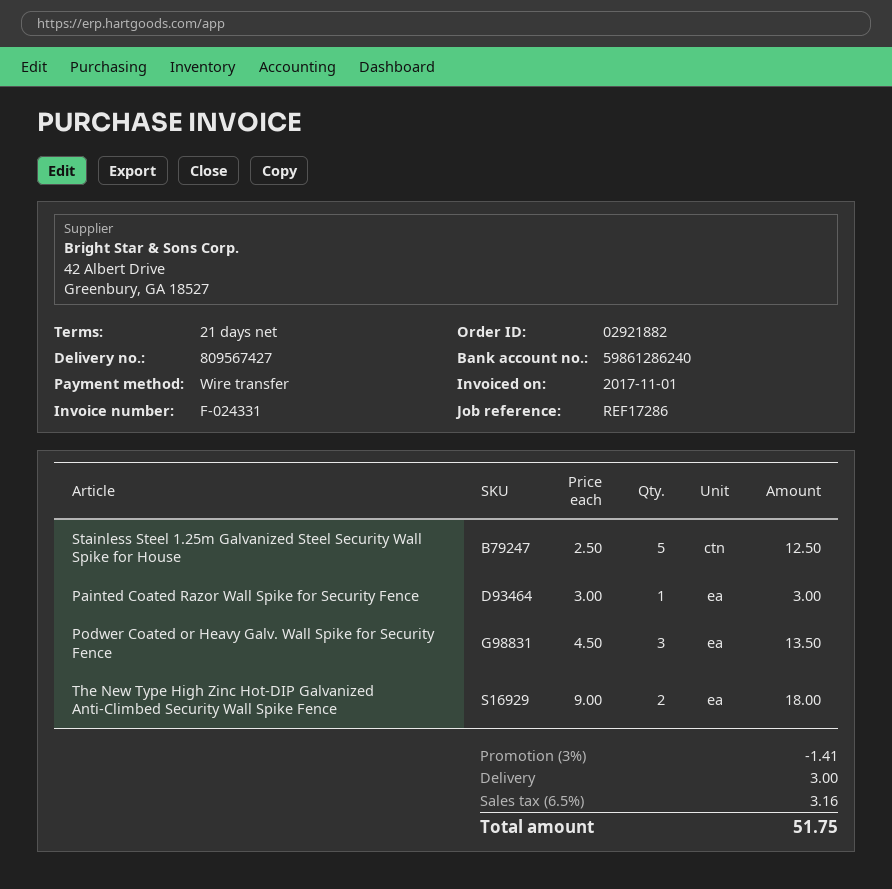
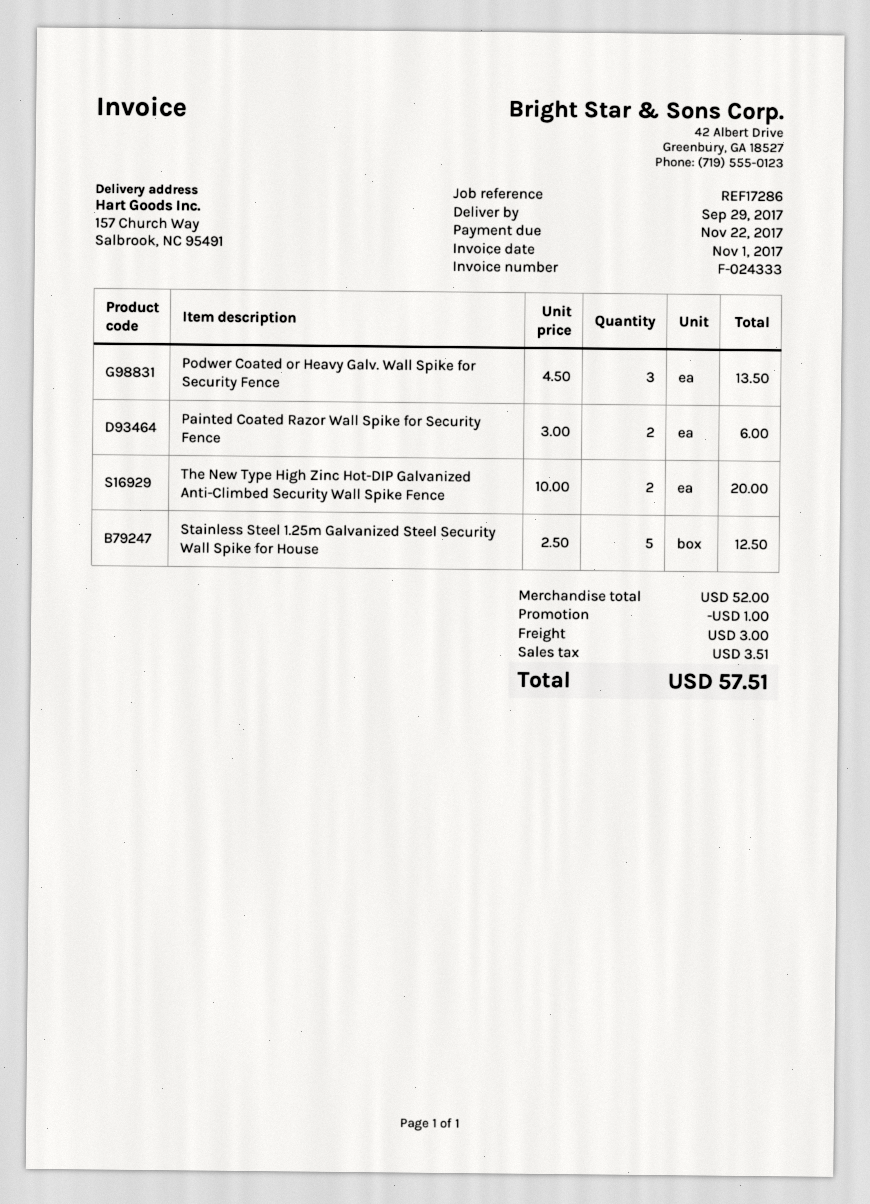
invoice number: F-024331 -> F-024333
Painted Coated Razor Wall Spike for Security Fence: 1 x 3.00 = 3.00 -> 2 x 3.00 = 6.00
The New Type High Zinc Hot-DIP Galvanized Anti-Climbed Security Wall Spike Fence: 2 x 9.00 = 18.00 -> 2 x 10.00 = 20.00
discount: 1.41 -> 1.00
tax: 3.16 -> 3.51
total: 51.75 -> 57.51

